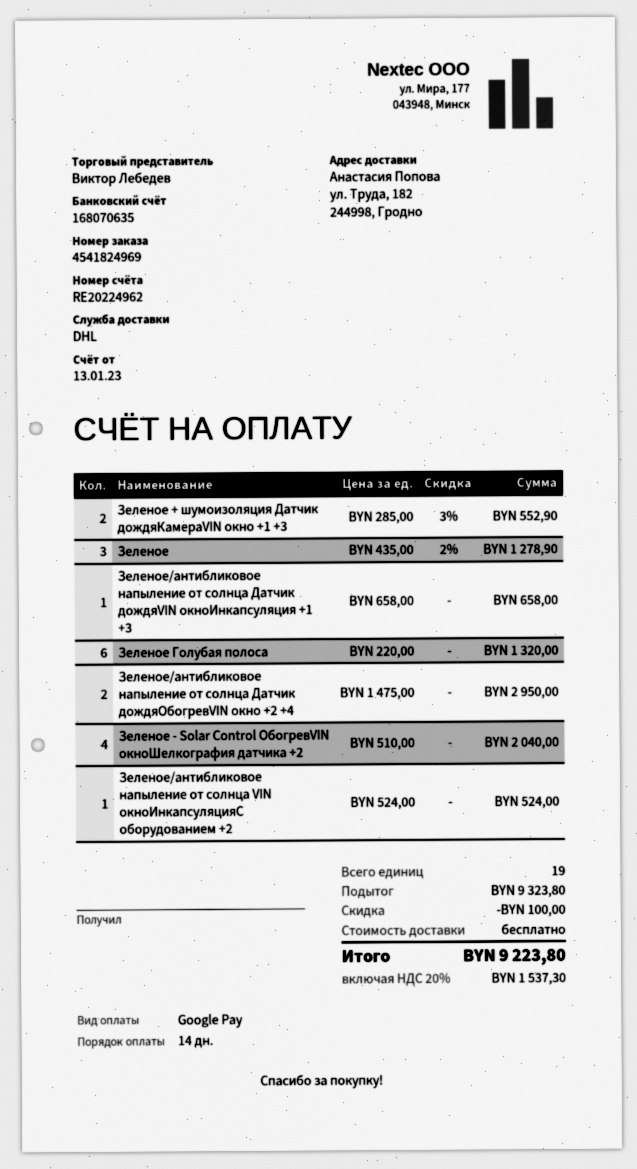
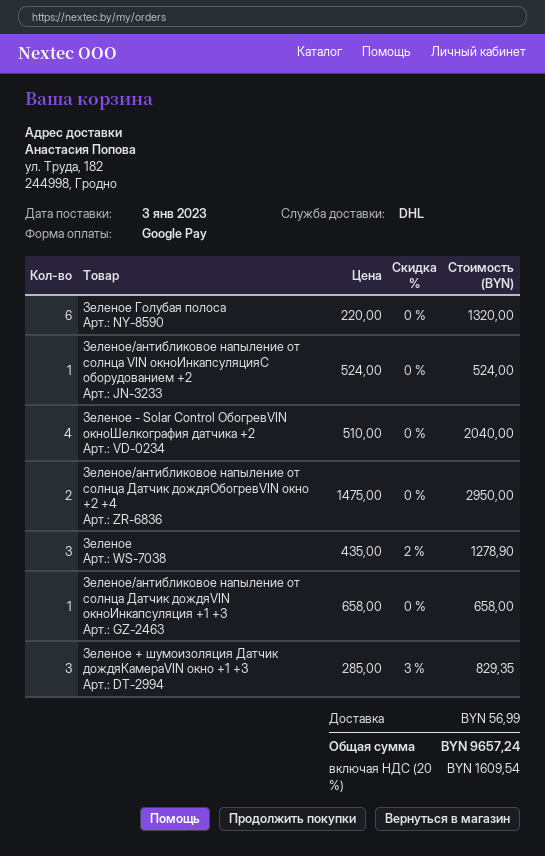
Зеленое + шумоизоляция Датчик дождяКамераVIN окно +1 +3: 2 x 285.00 - 3% = 552.90 -> 3 x 285.00 - 3% = 829.35
discount: 100.00 -> none
shipping: 0.00 -> 56.99
tax: 20% = 1537.30 -> 20% = 1609.54
total: 9223.80 -> 9657.24

